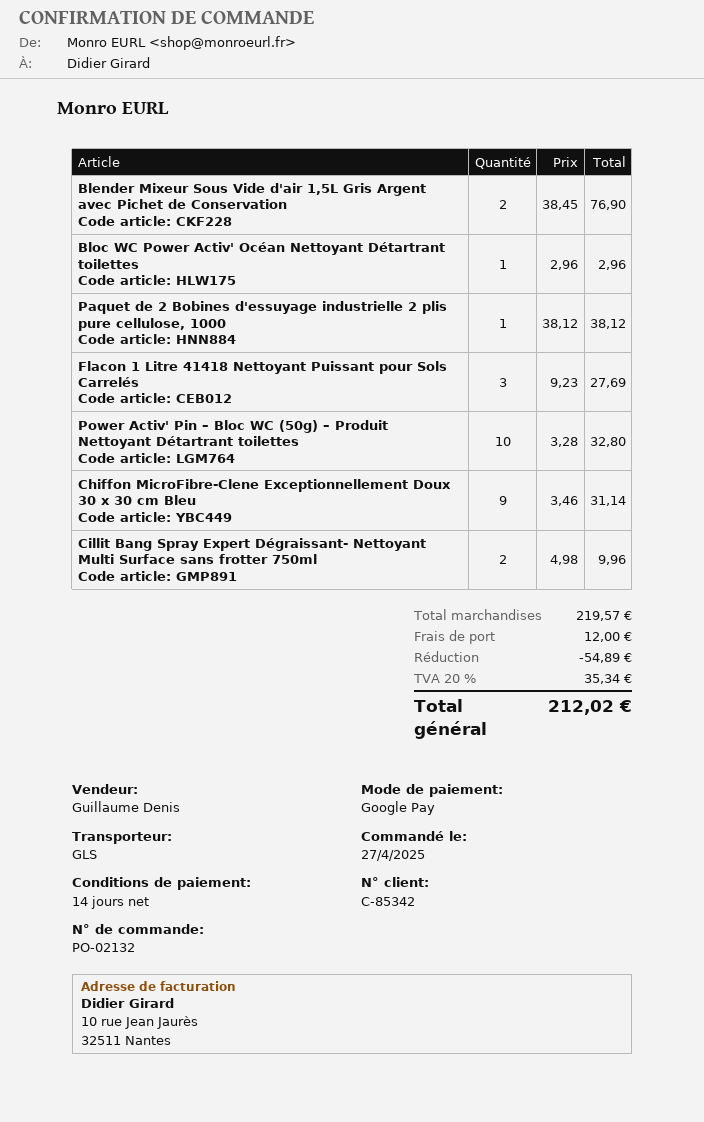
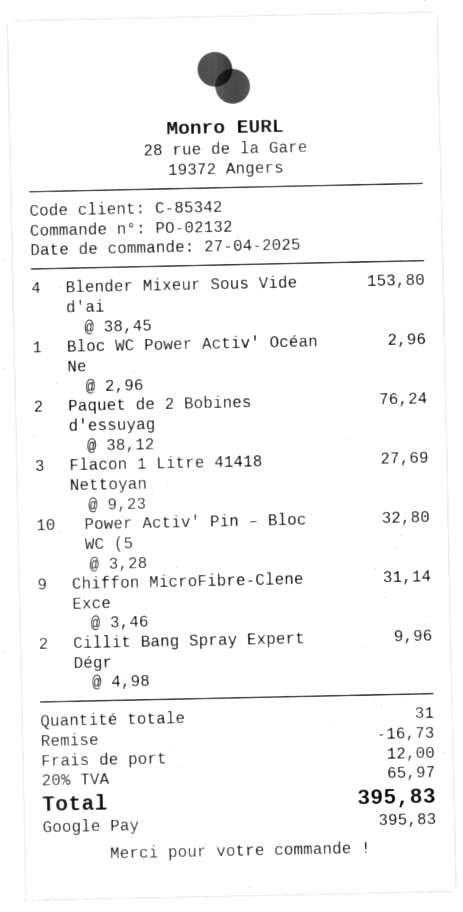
Blender Mixeur Sous Vide d'air 1,5L Gris Argent avec Pichet de Conservation: 2 x 38.45 = 76.90 -> 4 x 38.45 = 153.80
Paquet de 2 Bobines d'essuyage industrielle 2 plis pure cellulose, 1000: 1 x 38.12 = 38.12 -> 2 x 38.12 = 76.24
discount: 54.89 -> 16.73
tax: 20% = 35.34 -> 20% = 65.97
total: 212.02 -> 395.83

